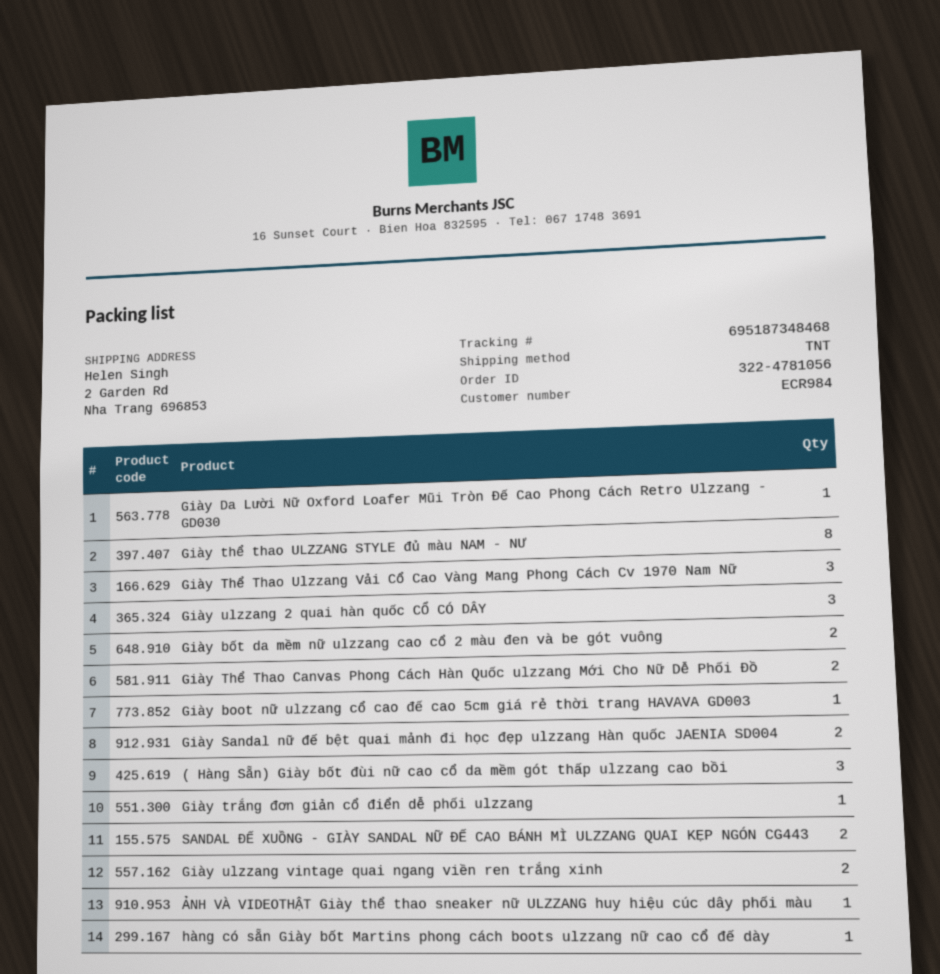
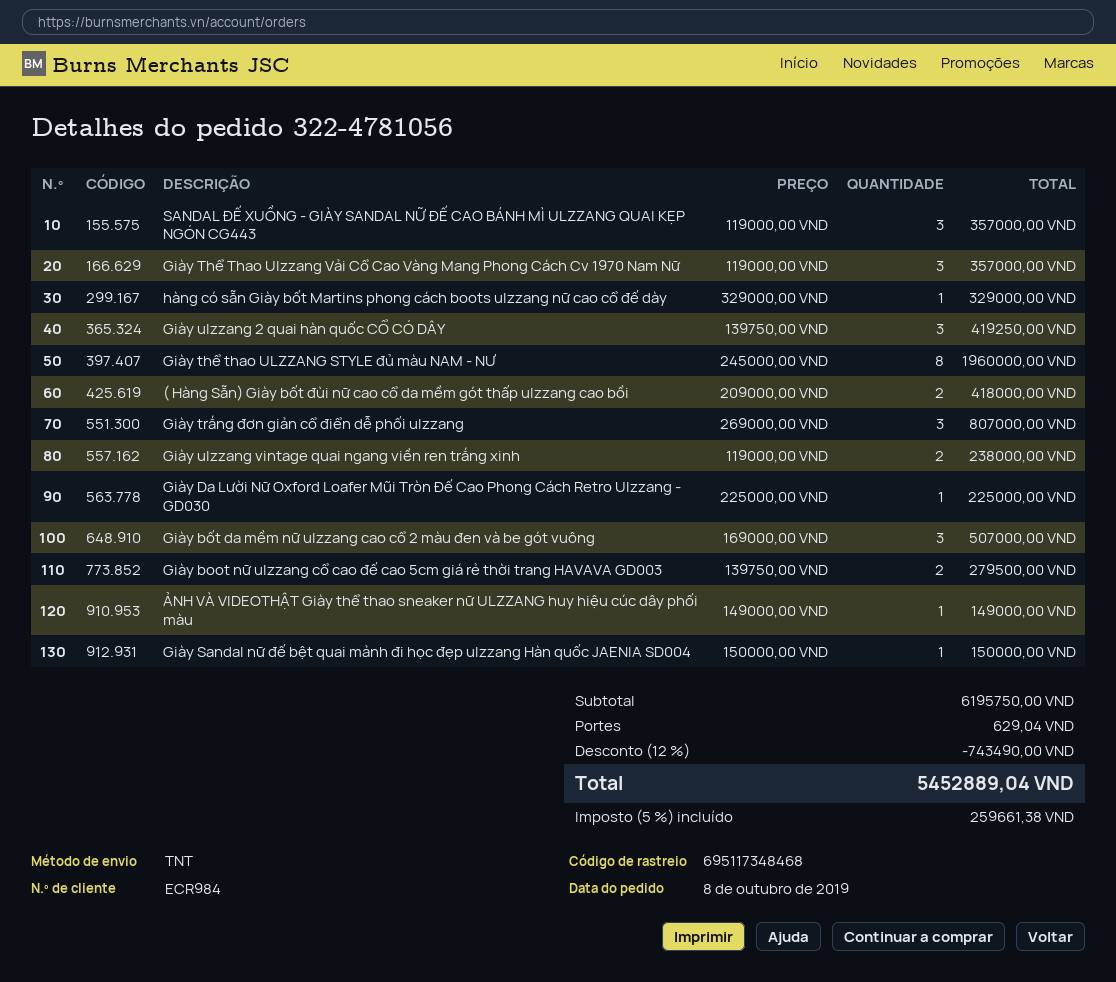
tracking number: 695187348468 -> 695117348468
Giày bốt da mềm nữ ulzzang cao cổ 2 màu đen và be gót vuông: 2 -> 3
Giày Thể Thao Canvas Phong Cách Hàn Quốc ulzzang Mới Cho Nữ Dễ Phối Đồ: 2 -> none
Giày boot nữ ulzzang cổ cao đế cao 5cm giá rẻ thời trang HAVAVA GD003: 1 -> 2
Giày Sandal nữ đế bệt quai mảnh đi học đẹp ulzzang Hàn quốc JAENIA SD004: 2 -> 1
( Hàng Sẵn) Giày bốt đùi nữ cao cổ da mềm gót thấp ulzzang cao bồi: 3 -> 2
Giày trắng đơn giản cổ điển dễ phối ulzzang: 1 -> 3
SANDAL ĐẾ XUỒNG - GIÀY SANDAL NỮ ĐẾ CAO BÁNH MÌ ULZZANG QUAI KẸP NGÓN CG443: 2 -> 3

